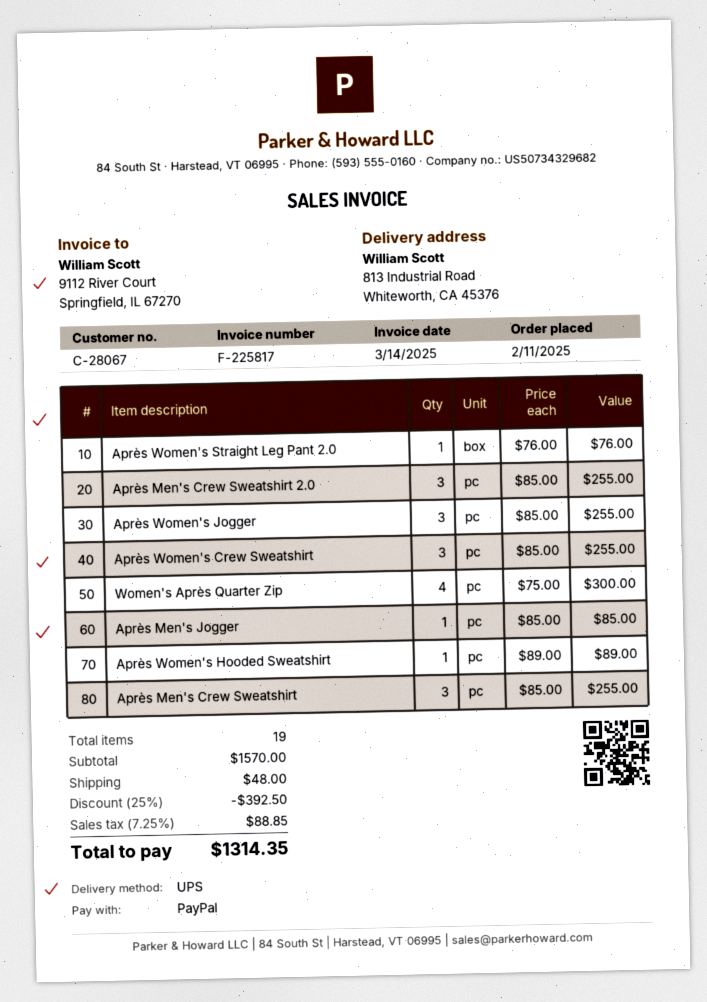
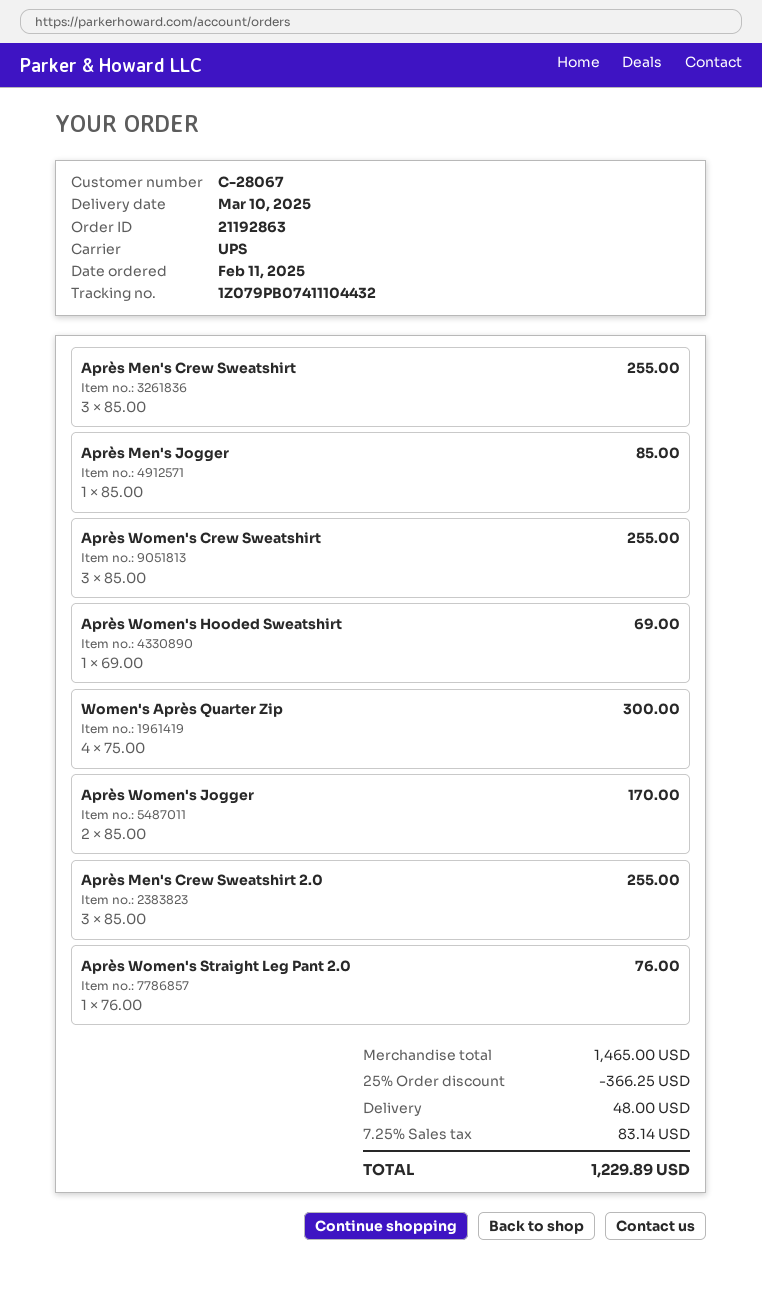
Après Women's Jogger: 3 x 85.00 = 255.00 -> 2 x 85.00 = 170.00
Après Women's Hooded Sweatshirt: 1 x 89.00 = 89.00 -> 1 x 69.00 = 69.00
subtotal: 1570.00 -> 1465.00
discount: 25% = 392.50 -> 25% = 366.25
tax: 7.25% = 88.85 -> 7.25% = 83.14
total: 1314.35 -> 1229.89

